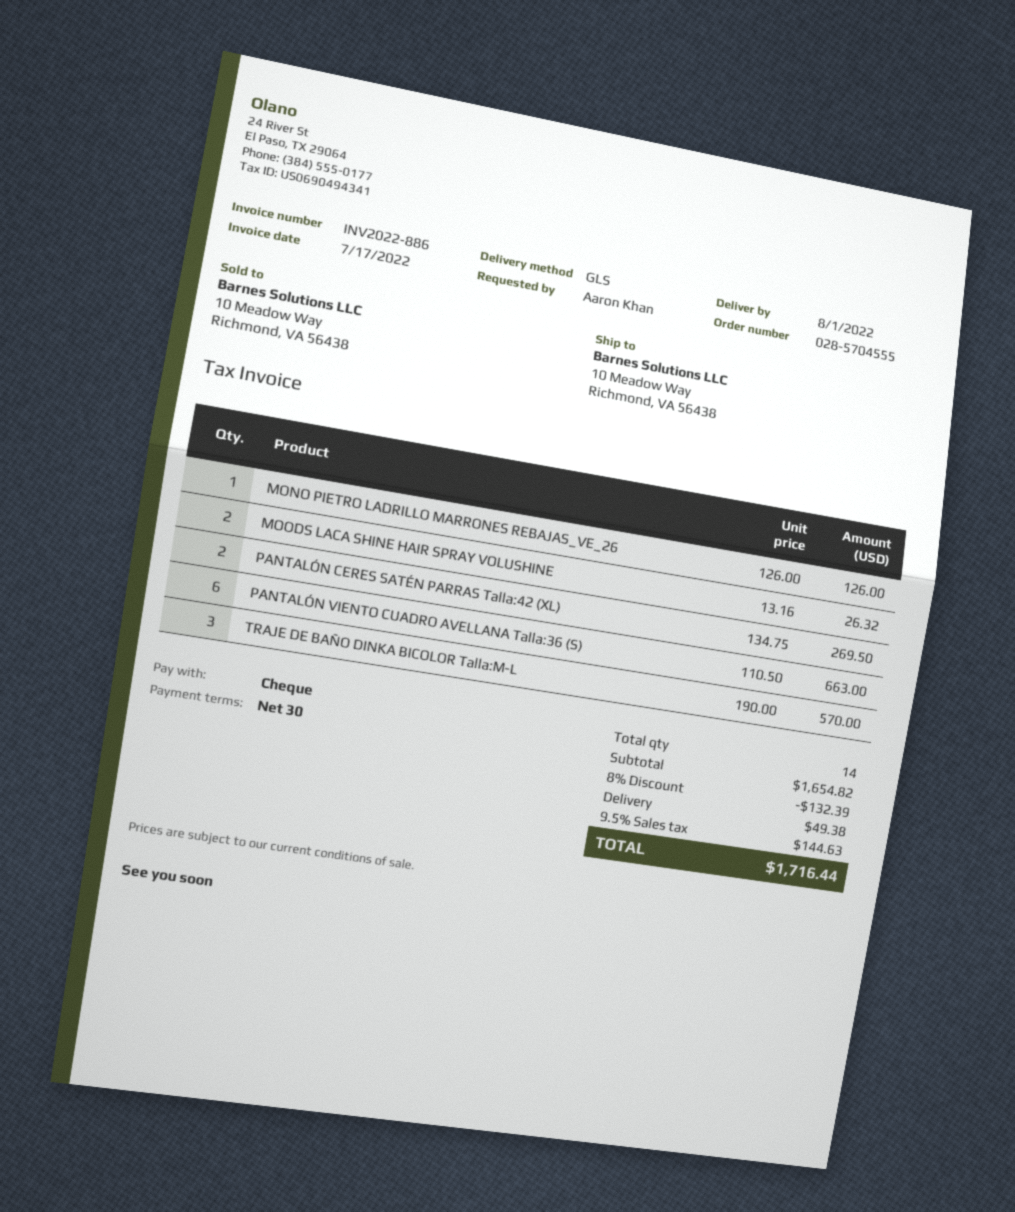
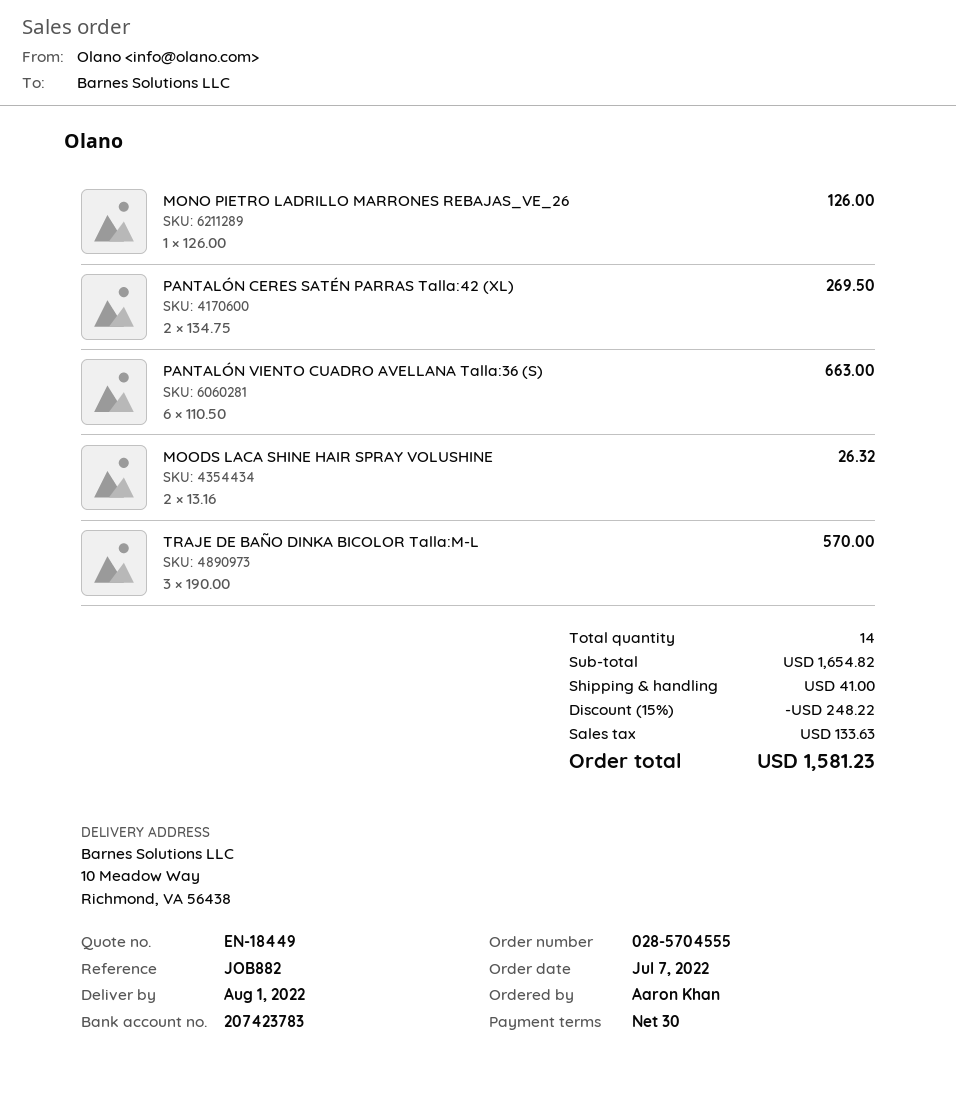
discount: 8% = 132.39 -> 15% = 248.22
shipping: 49.38 -> 41.00
tax: 144.63 -> 133.63
total: 1716.44 -> 1581.23

